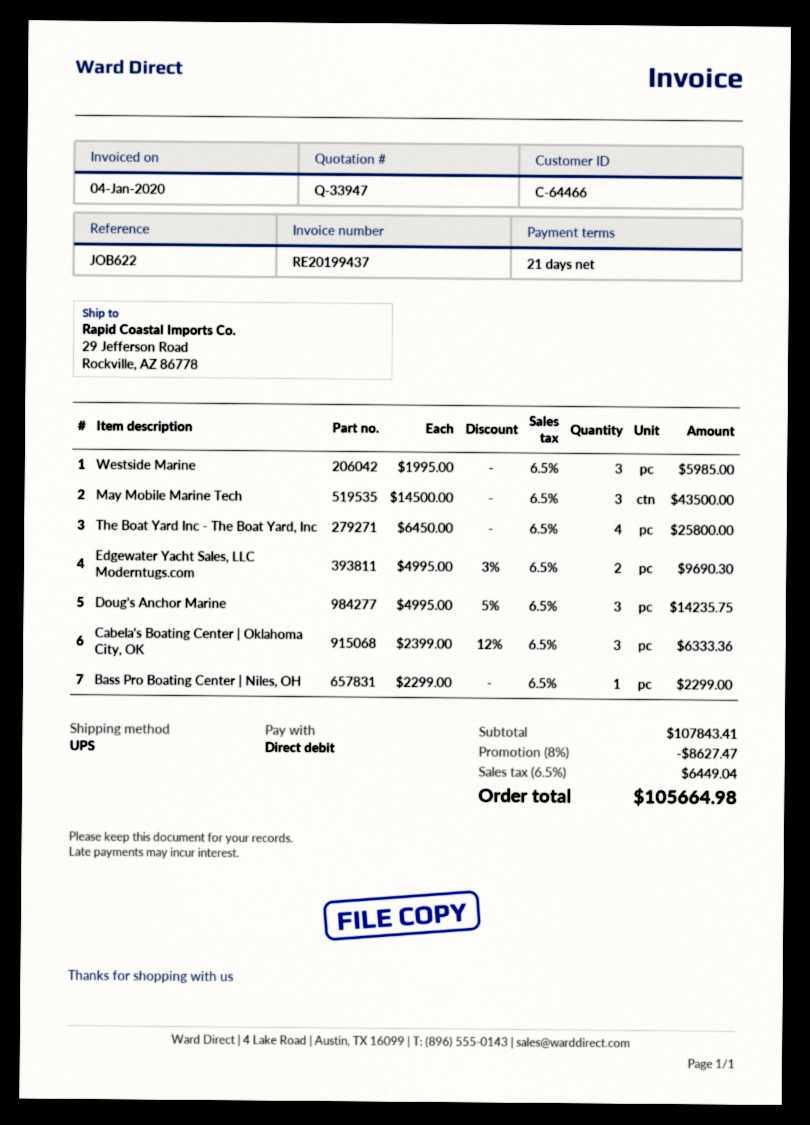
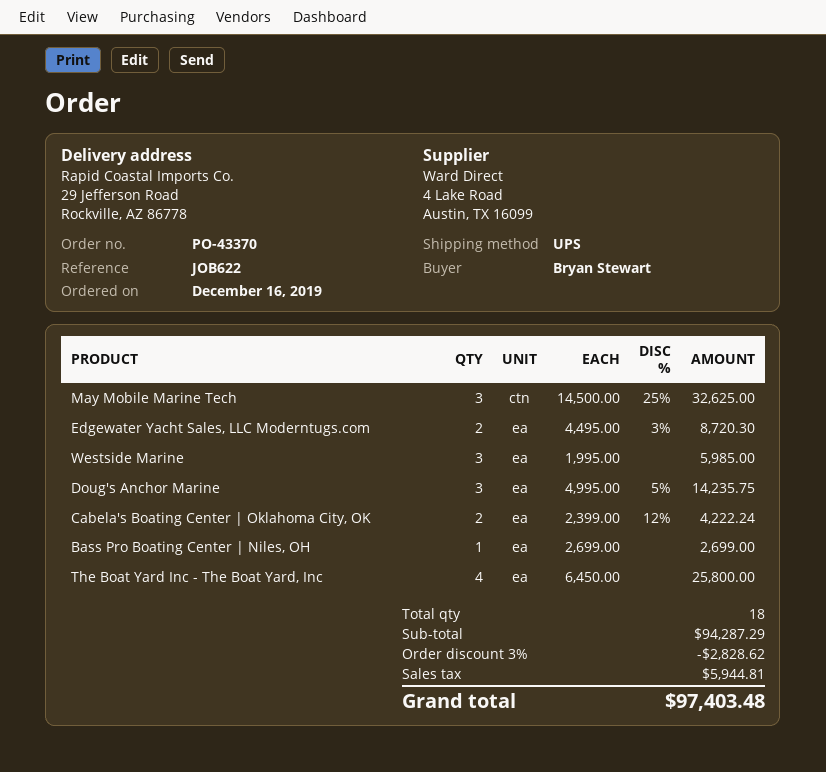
May Mobile Marine Tech: 3 x 14500.00 = 43500.00 -> 3 x 14500.00 - 25% = 32625.00
Edgewater Yacht Sales, LLC Moderntugs.com: 2 x 4995.00 - 3% = 9690.30 -> 2 x 4495.00 - 3% = 8720.30
Cabela's Boating Center | Oklahoma City, OK: 3 x 2399.00 - 12% = 6333.36 -> 2 x 2399.00 - 12% = 4222.24
Bass Pro Boating Center | Niles, OH: 1 x 2299.00 = 2299.00 -> 1 x 2699.00 = 2699.00
subtotal: 107843.41 -> 94287.29
discount: 8% = 8627.47 -> 3% = 2828.62
tax: 6449.04 -> 5944.81
total: 105664.98 -> 97403.48

